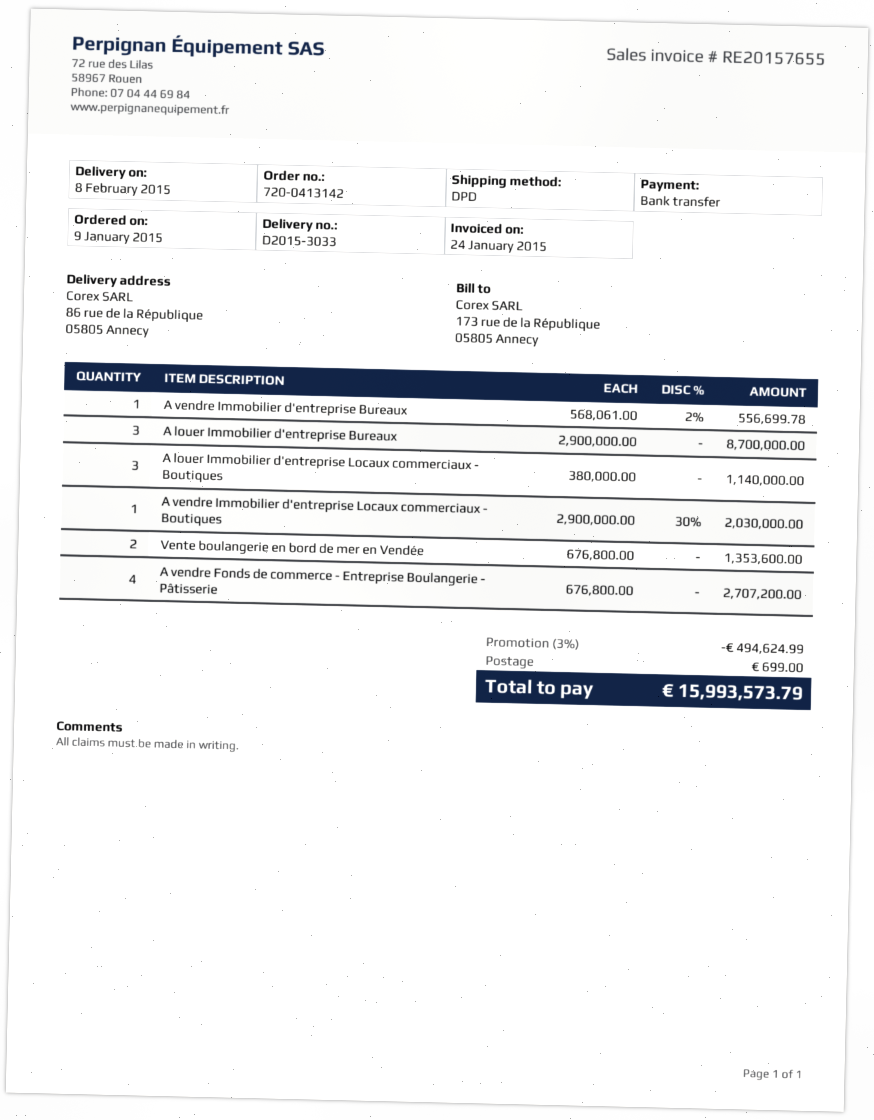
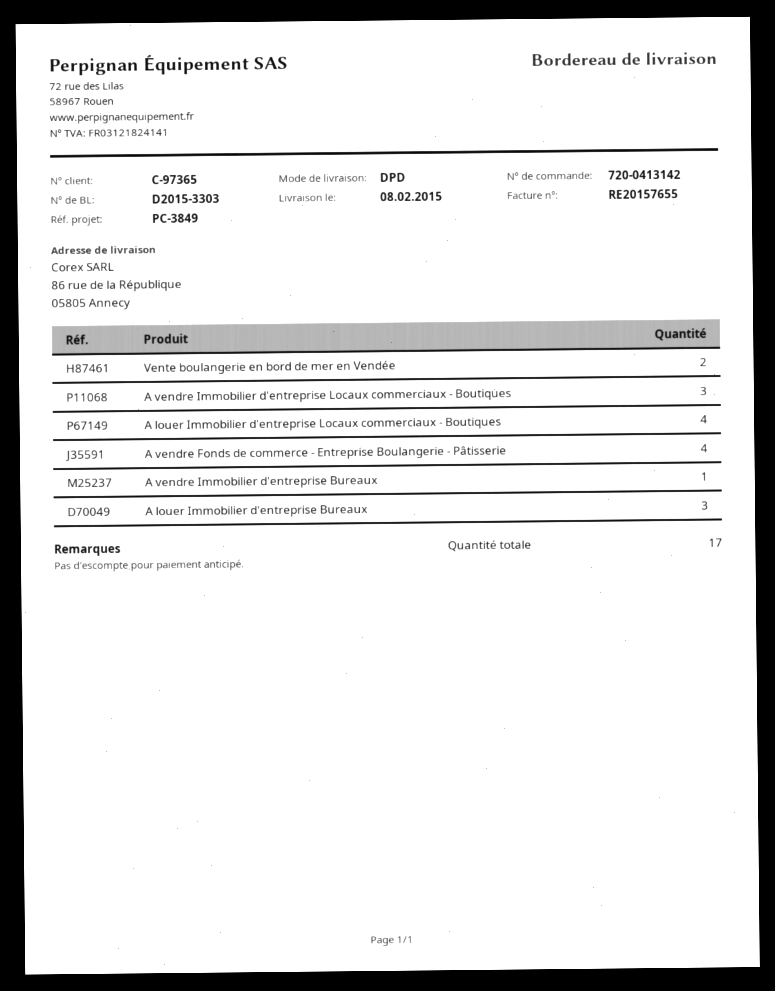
delivery note number: D2015-3033 -> D2015-3303
A louer Immobilier d'entreprise Locaux commerciaux - Boutiques: 3 -> 4
A vendre Immobilier d'entreprise Locaux commerciaux - Boutiques: 1 -> 3

